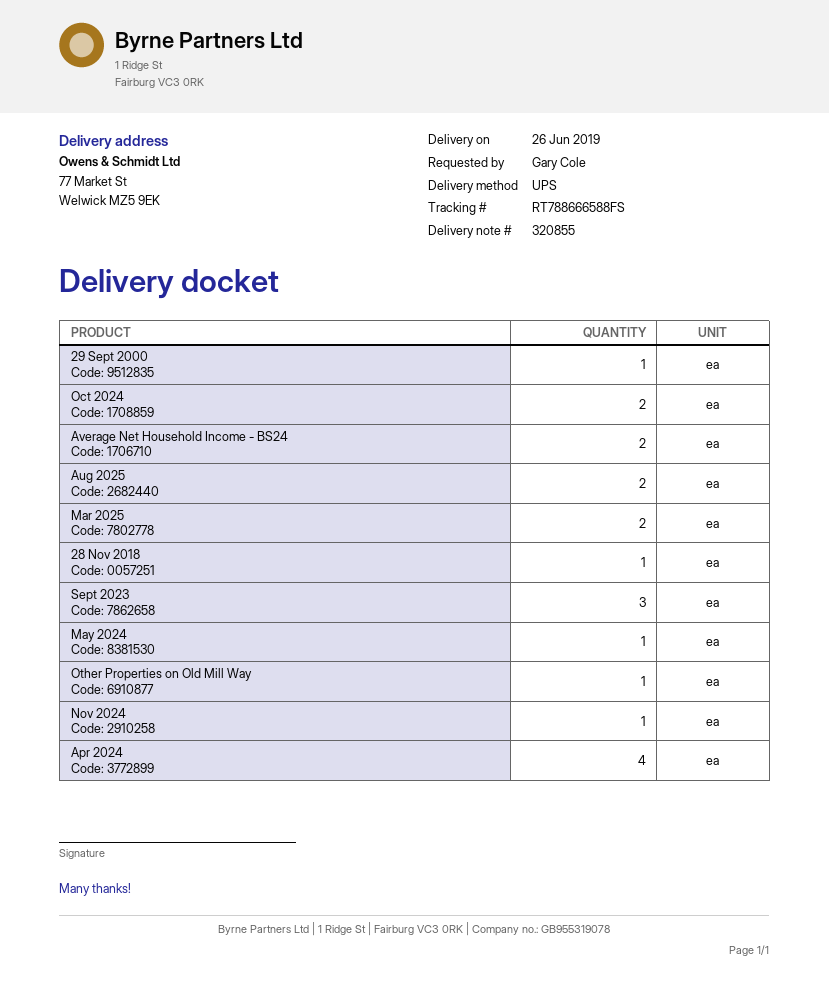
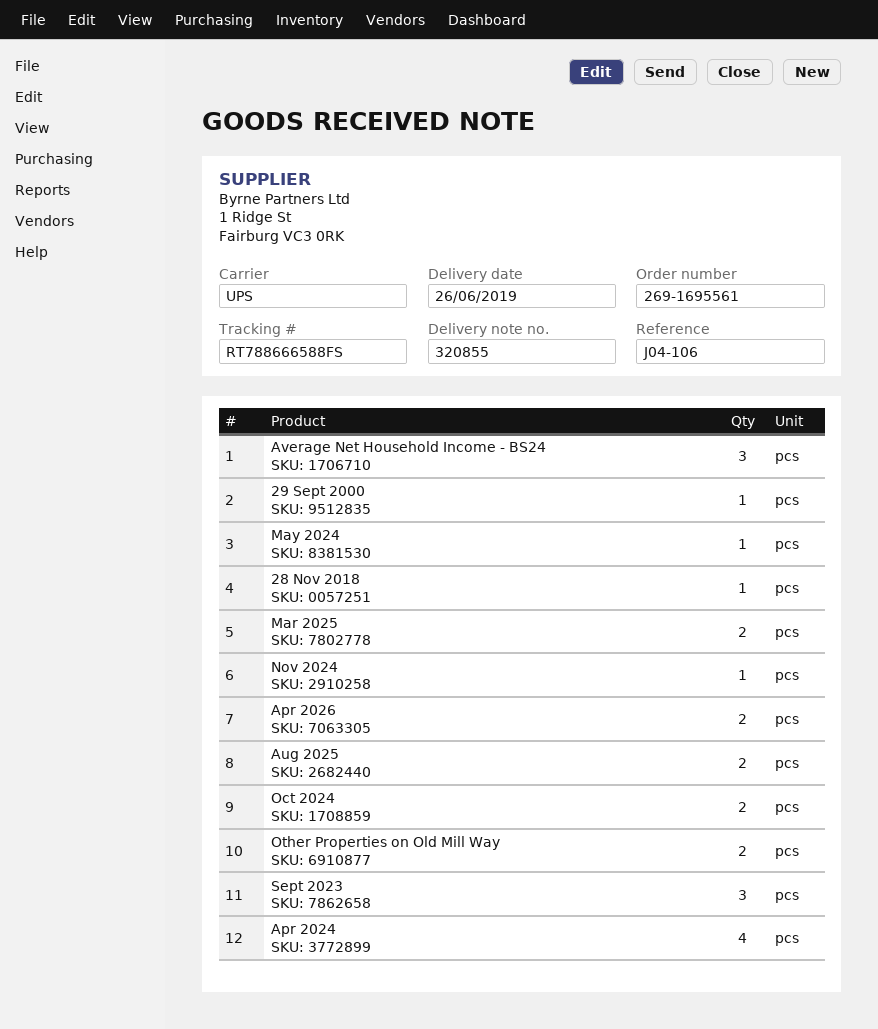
Average Net Household Income - BS24: 2 -> 3
Other Properties on Old Mill Way: 1 -> 2
Apr 2026: none -> 2

